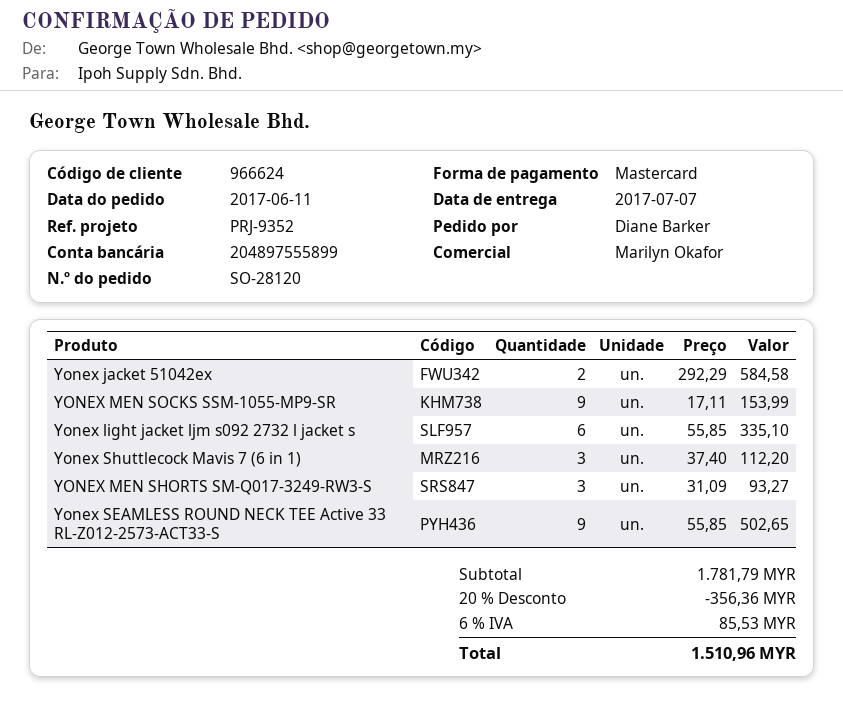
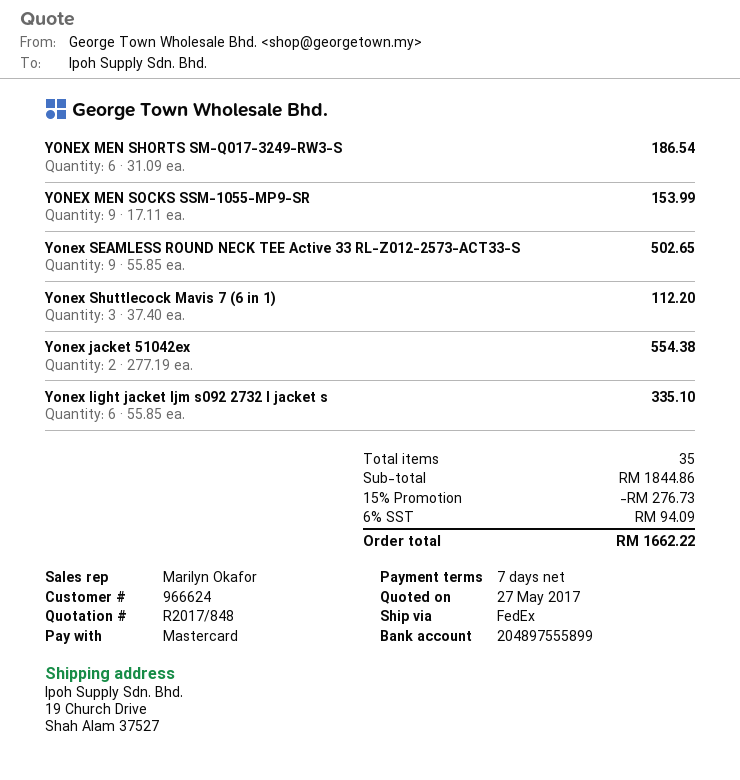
Yonex jacket 51042ex: 2 x 292.29 = 584.58 -> 2 x 277.19 = 554.38
YONEX MEN SHORTS SM-Q017-3249-RW3-S: 3 x 31.09 = 93.27 -> 6 x 31.09 = 186.54
subtotal: 1781.79 -> 1844.86
discount: 20% = 356.36 -> 15% = 276.73
tax: 6% = 85.53 -> 6% = 94.09
total: 1510.96 -> 1662.22

